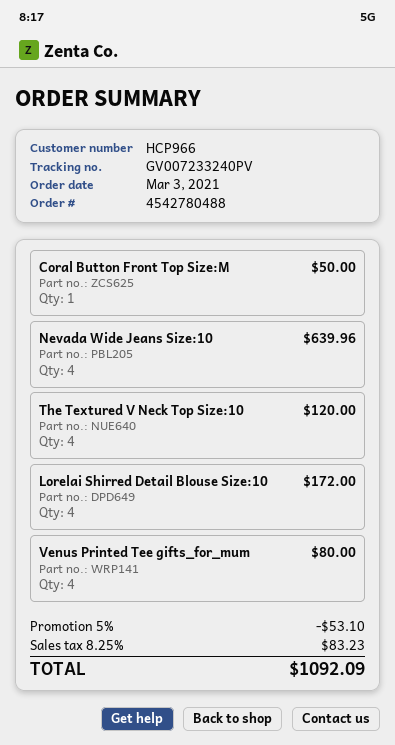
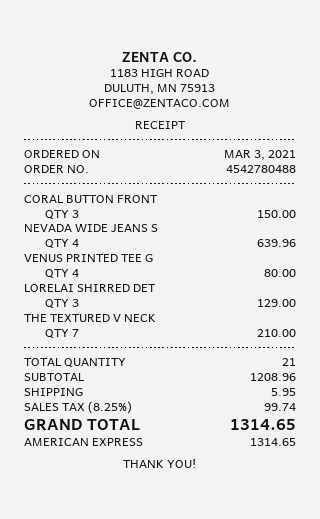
Coral Button Front Top Size:M: 1 for 50.00 -> 3 for 150.00
The Textured V Neck Top Size:10: 4 for 120.00 -> 7 for 210.00
Lorelai Shirred Detail Blouse Size:10: 4 for 172.00 -> 3 for 129.00
discount: 5% = 53.10 -> none
shipping: none -> 5.95
tax: 8.25% = 83.23 -> 8.25% = 99.74
total: 1092.09 -> 1314.65

